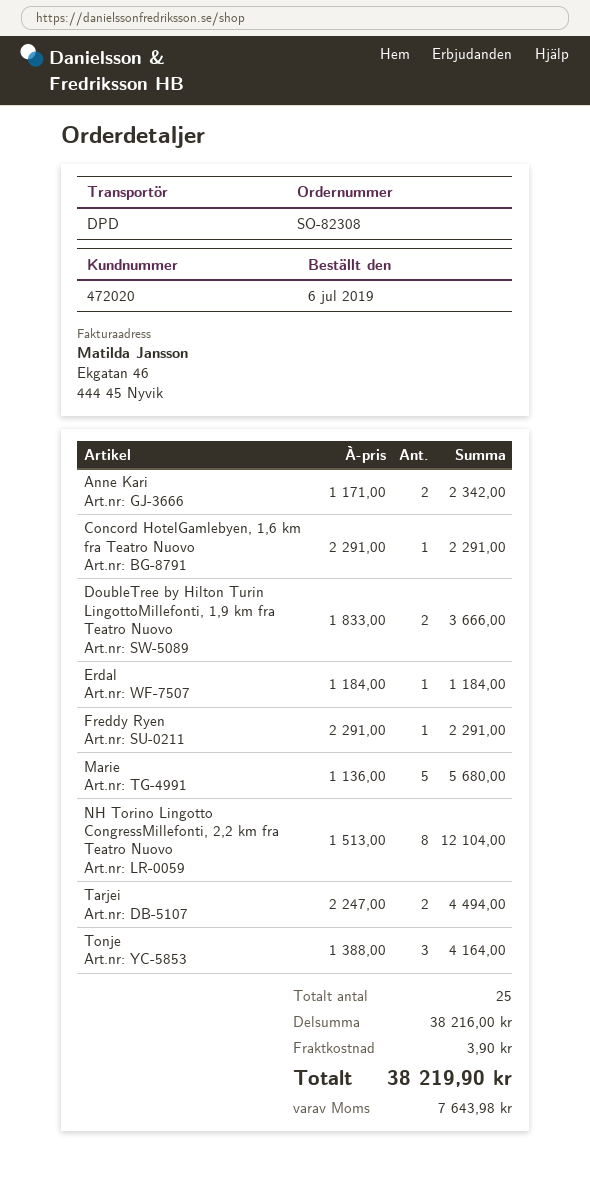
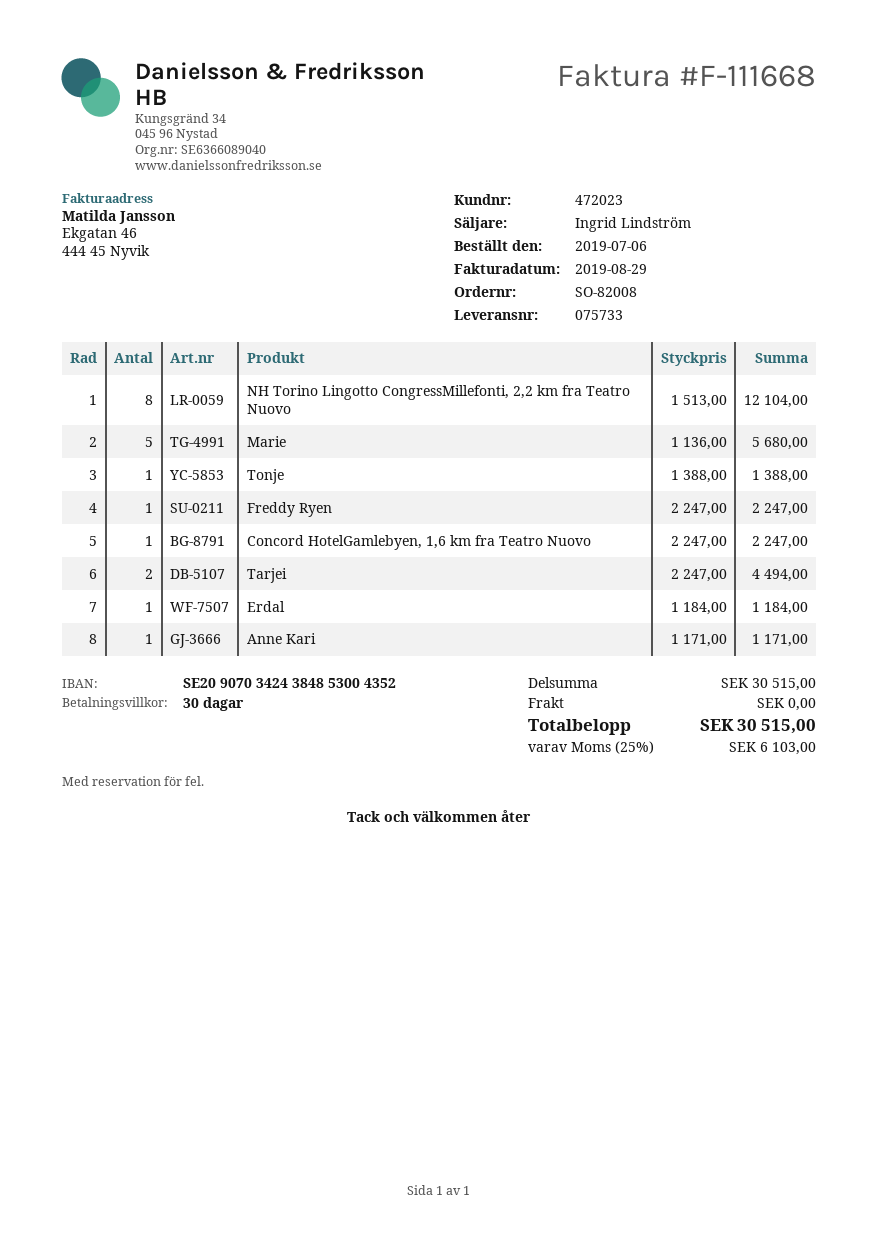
order number: SO-82308 -> SO-82008
customer number: 472020 -> 472023
Anne Kari: 2 x 1171.00 = 2342.00 -> 1 x 1171.00 = 1171.00
Concord HotelGamlebyen, 1,6 km fra Teatro Nuovo: 1 x 2291.00 = 2291.00 -> 1 x 2247.00 = 2247.00
DoubleTree by Hilton Turin LingottoMillefonti, 1,9 km fra Teatro Nuovo: 2 x 1833.00 = 3666.00 -> none
Freddy Ryen: 1 x 2291.00 = 2291.00 -> 1 x 2247.00 = 2247.00
Tonje: 3 x 1388.00 = 4164.00 -> 1 x 1388.00 = 1388.00
subtotal: 38216.00 -> 30515.00
shipping: 3.90 -> 0.00
tax: 7643.98 -> 6103.00
total: 38219.90 -> 30515.00

